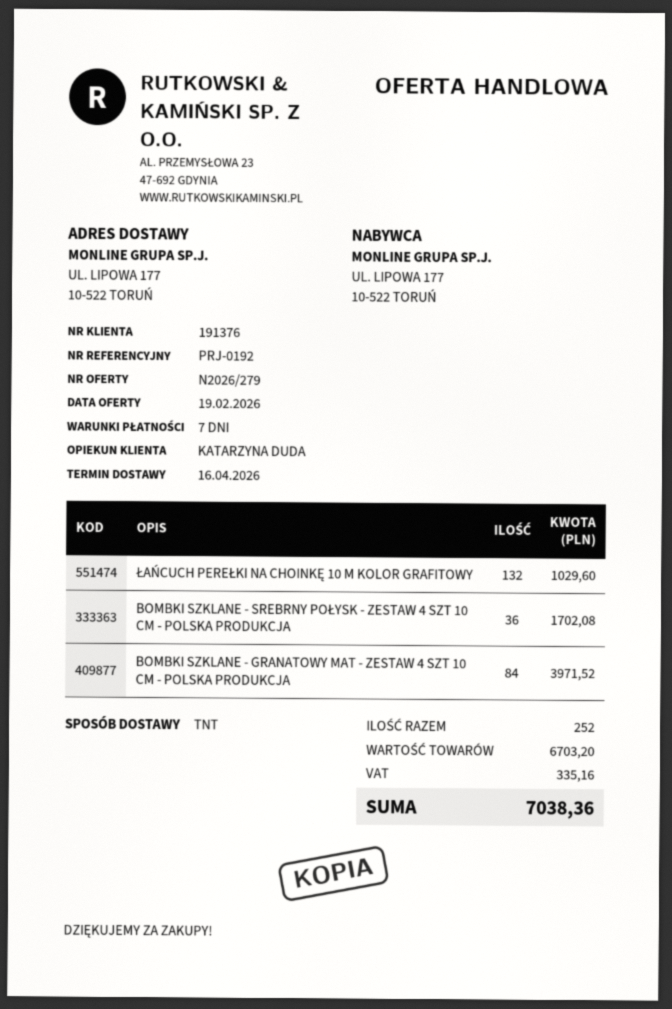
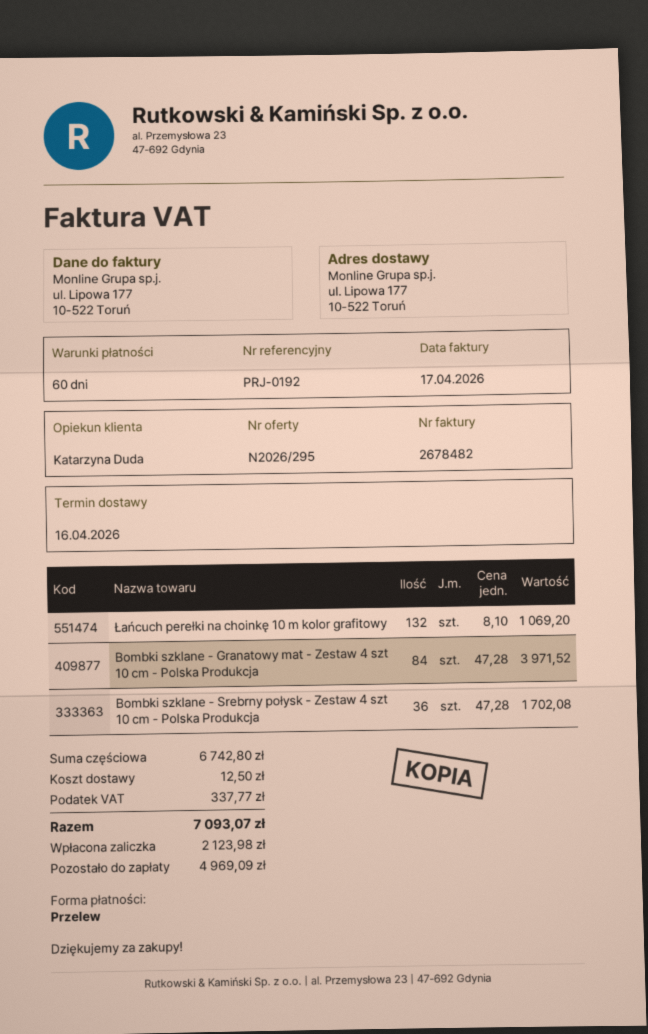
quote number: N2026/279 -> N2026/295
payment terms: 7 days -> 60 days
ŁAŃCUCH PEREŁKI NA CHOINKĘ 10 M KOLOR GRAFITOWY: 132 for 1029.60 -> 132 for 1069.20
subtotal: 6703.20 -> 6742.80
shipping: none -> 12.50
tax: 335.16 -> 337.77
total: 7038.36 -> 7093.07

